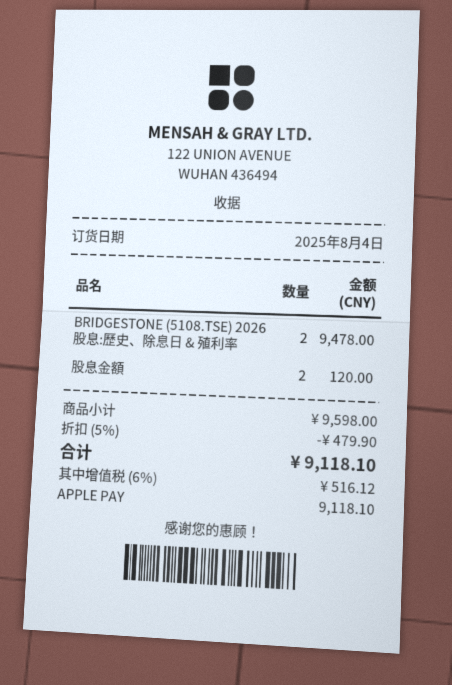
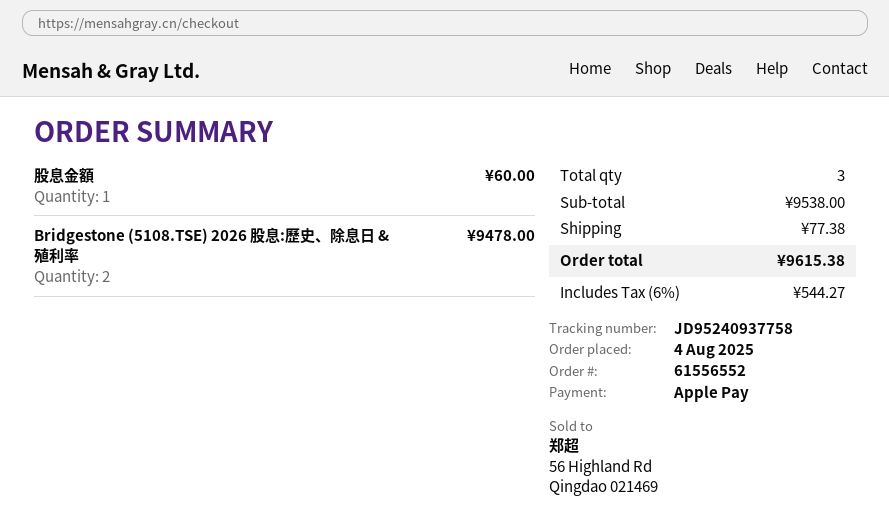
股息金額: 2 for 120.00 -> 1 for 60.00
subtotal: 9598.00 -> 9538.00
discount: 5% = 479.90 -> none
shipping: none -> 77.38
tax: 6% = 516.12 -> 6% = 544.27
total: 9118.10 -> 9615.38

